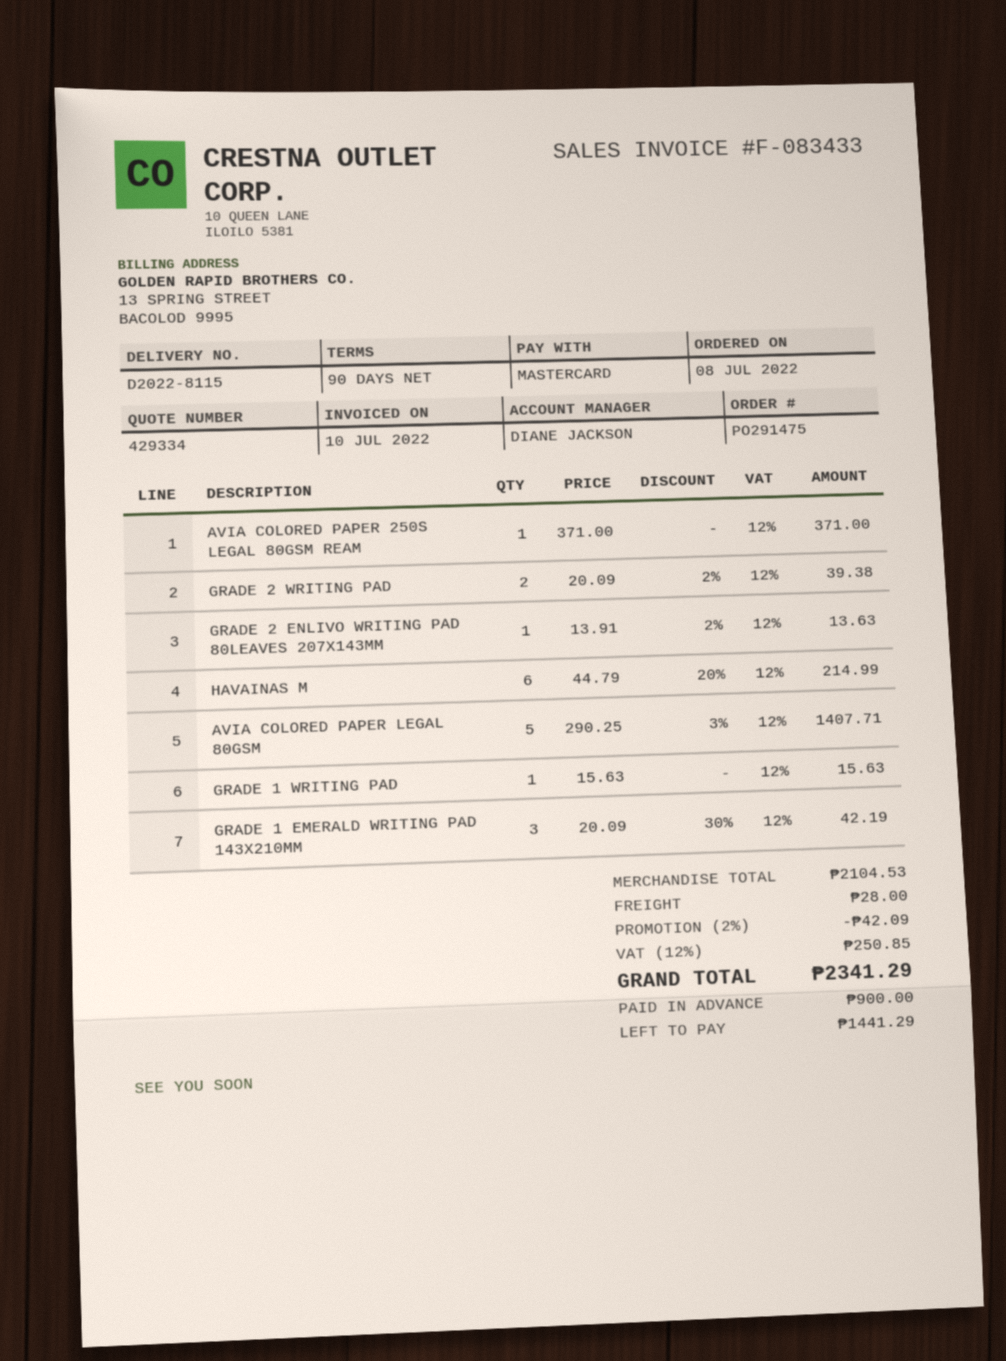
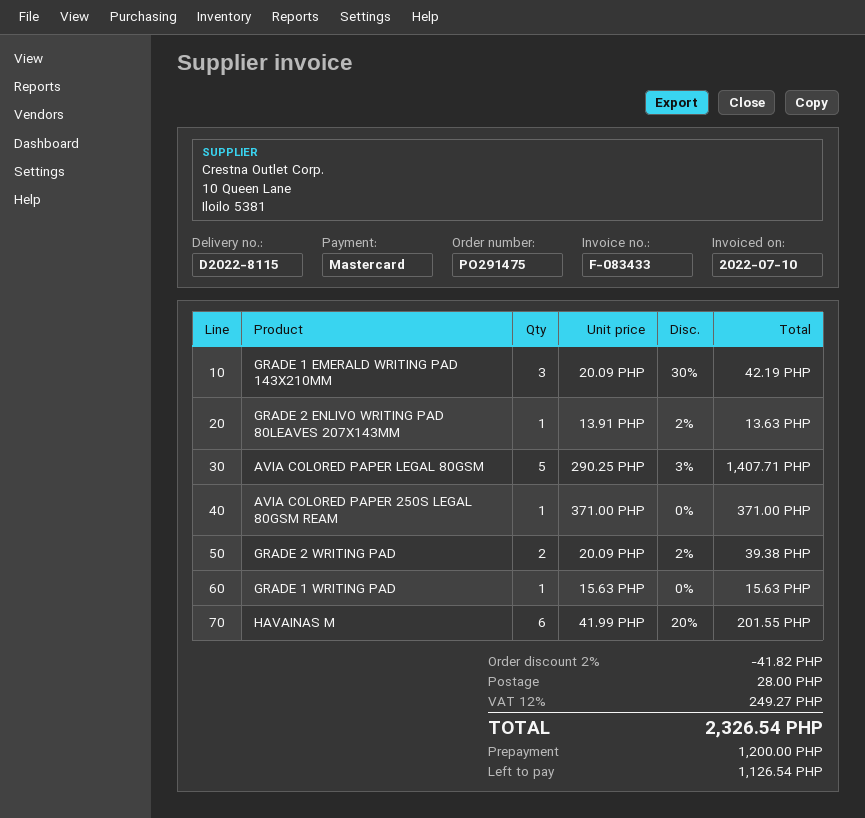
HAVAINAS M: 6 x 44.79 - 20% = 214.99 -> 6 x 41.99 - 20% = 201.55
discount: 2% = 42.09 -> 2% = 41.82
tax: 12% = 250.85 -> 12% = 249.27
total: 2341.29 -> 2326.54
deposit: 900.00 -> 1200.00
balance: 1441.29 -> 1126.54

